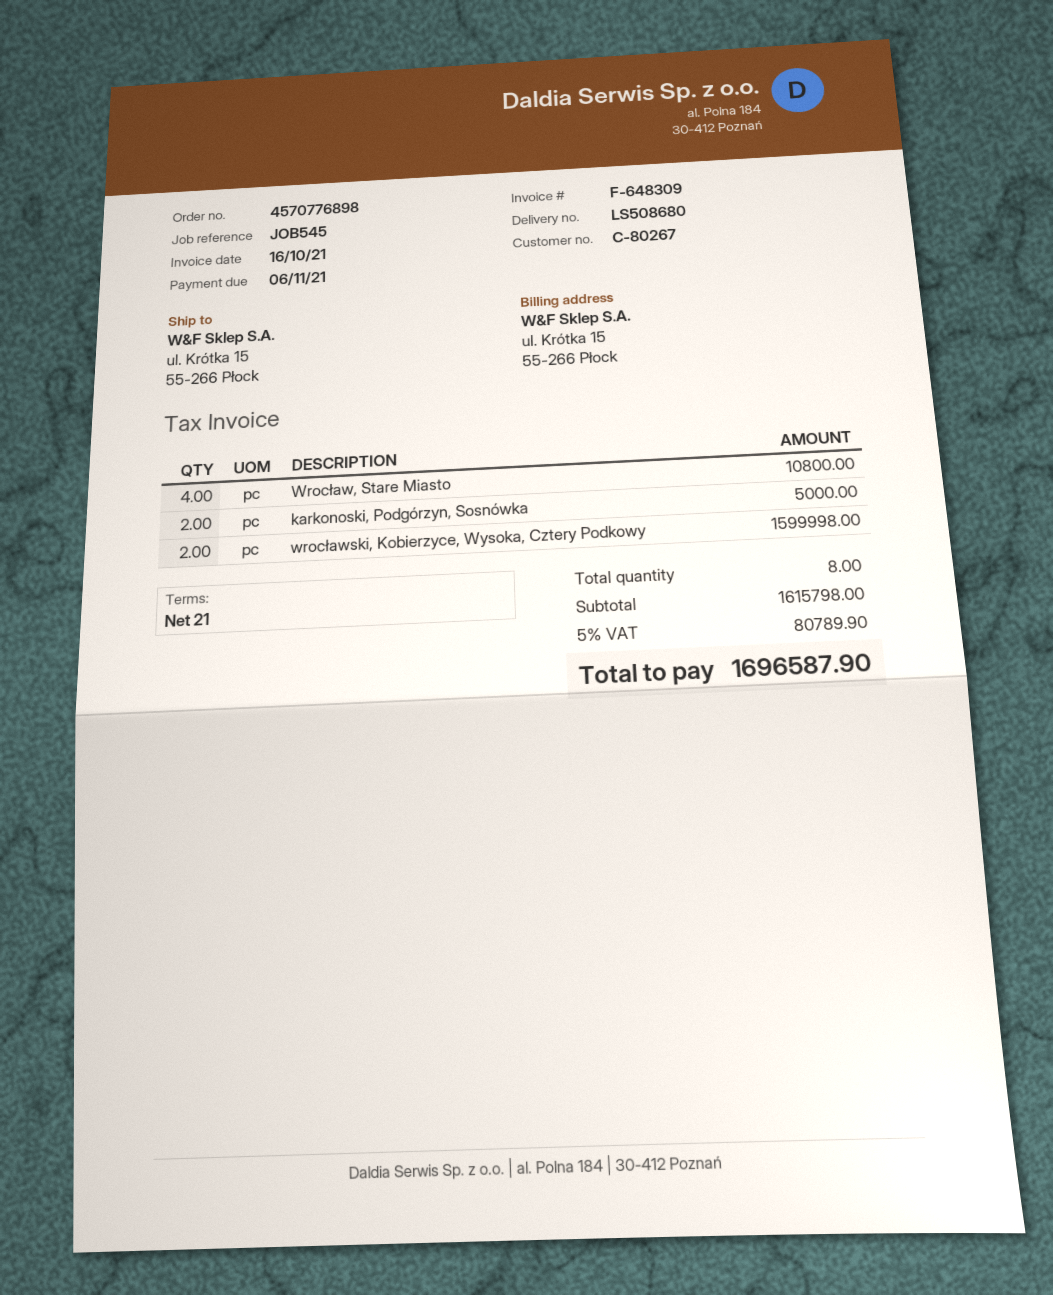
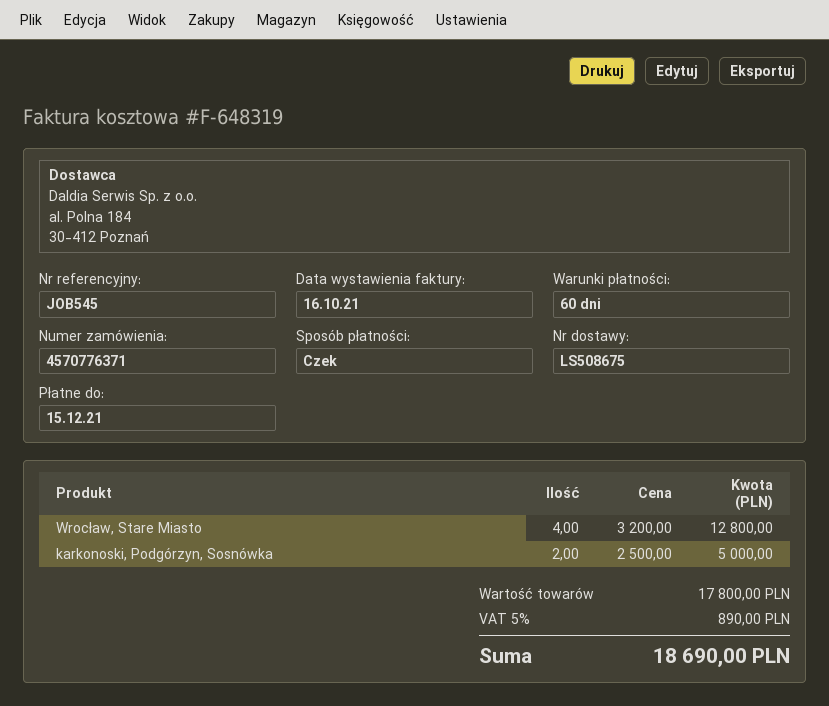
order number: 4570776898 -> 4570776371
delivery note number: LS508680 -> LS508675
invoice number: F-648309 -> F-648319
payment terms: 21 days -> 60 days
due date: 2021-11-06 -> 2021-12-15
Wrocław, Stare Miasto: 4 for 10800.00 -> 4 for 12800.00
wrocławski, Kobierzyce, Wysoka, Cztery Podkowy: 2 for 1599998.00 -> none
subtotal: 1615798.00 -> 17800.00
tax: 5% = 80789.90 -> 5% = 890.00
total: 1696587.90 -> 18690.00

